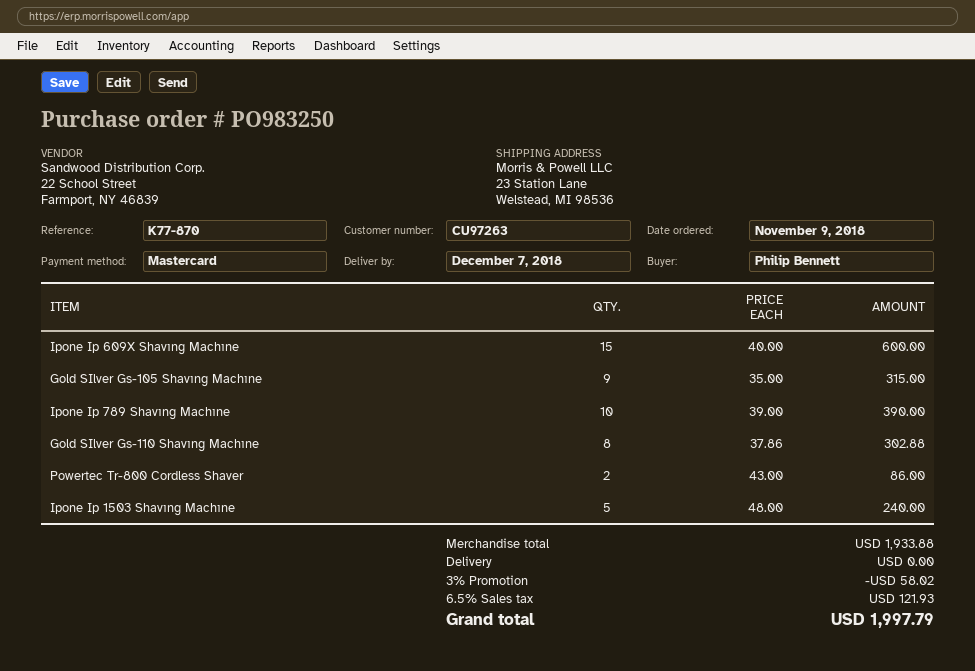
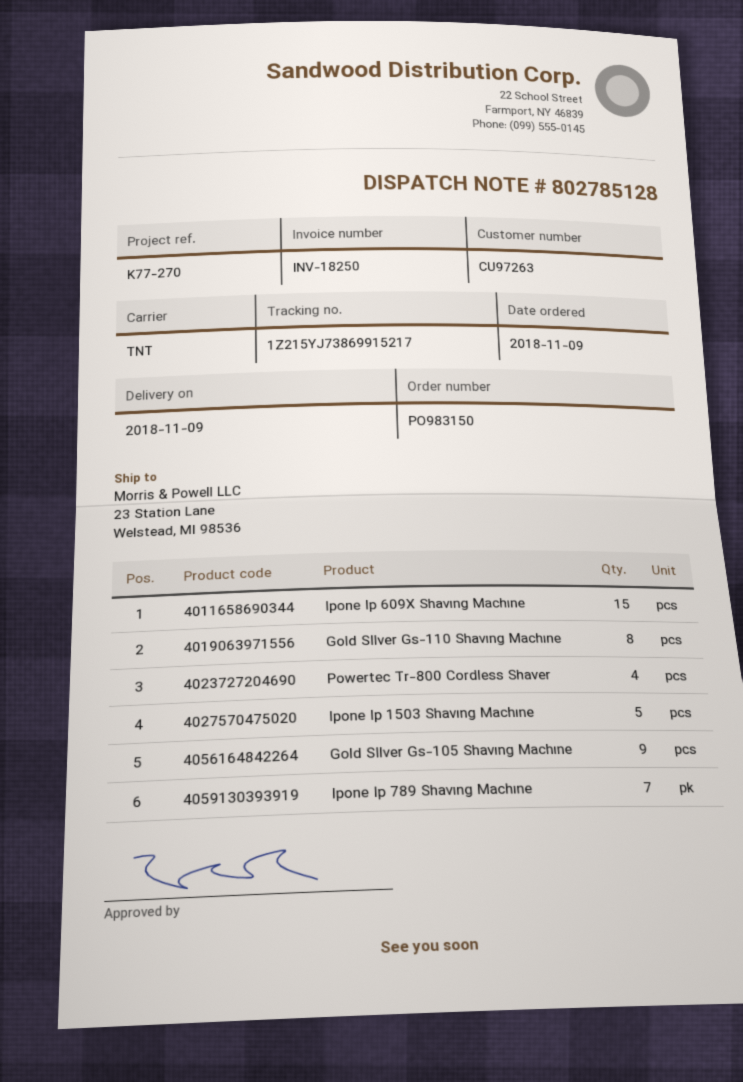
order number: PO983250 -> PO983150
delivery date: 2018-12-07 -> 2018-11-09
reference: K77-870 -> K77-270
Ipone Ip 789 Shavıng Machıne: 10 -> 7
Powertec Tr-800 Cordless Shaver: 2 -> 4

